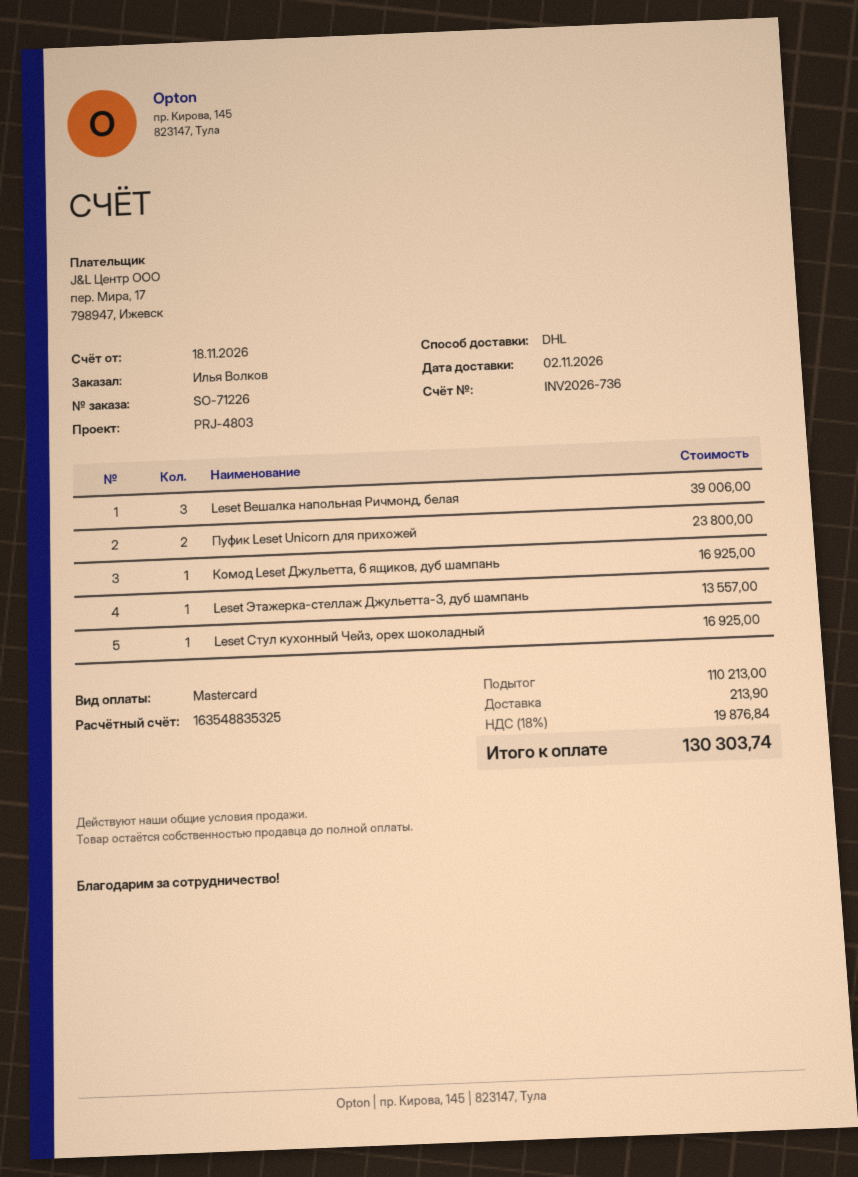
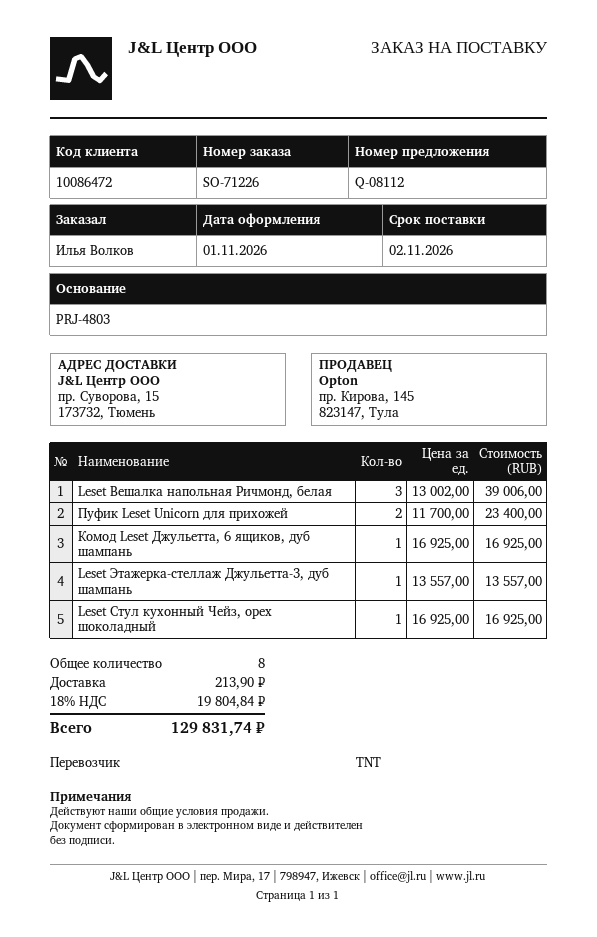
shipping method: DHL -> TNT
Пуфик Leset Unicorn для прихожей: 2 for 23800.00 -> 2 for 23400.00
tax: 18% = 19876.84 -> 18% = 19804.84
total: 130303.74 -> 129831.74

